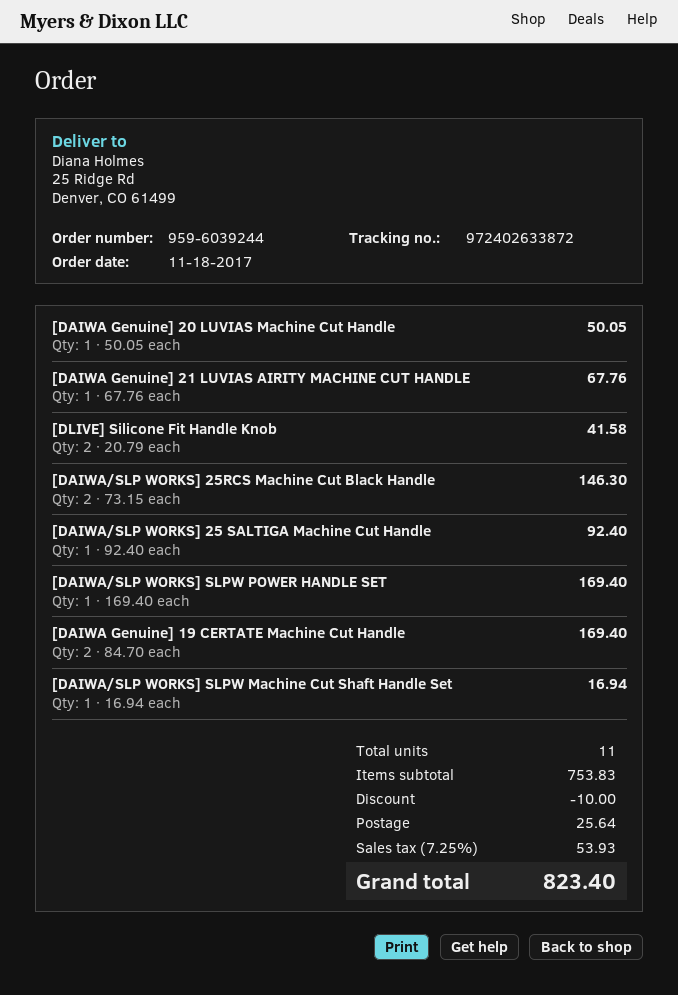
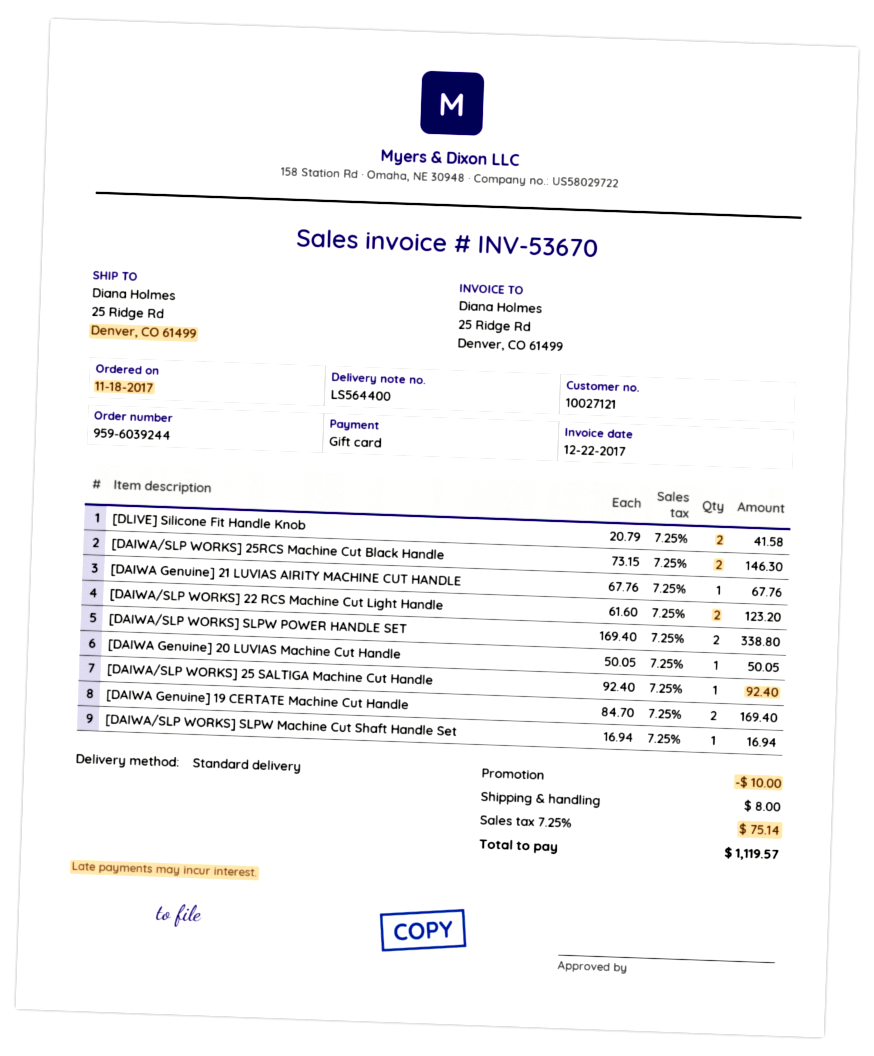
[DAIWA/SLP WORKS] SLPW POWER HANDLE SET: 1 x 169.40 = 169.40 -> 2 x 169.40 = 338.80
[DAIWA/SLP WORKS] 22 RCS Machine Cut Light Handle: none -> 2 x 61.60 = 123.20
shipping: 25.64 -> 8.00
tax: 7.25% = 53.93 -> 7.25% = 75.14
total: 823.40 -> 1119.57

